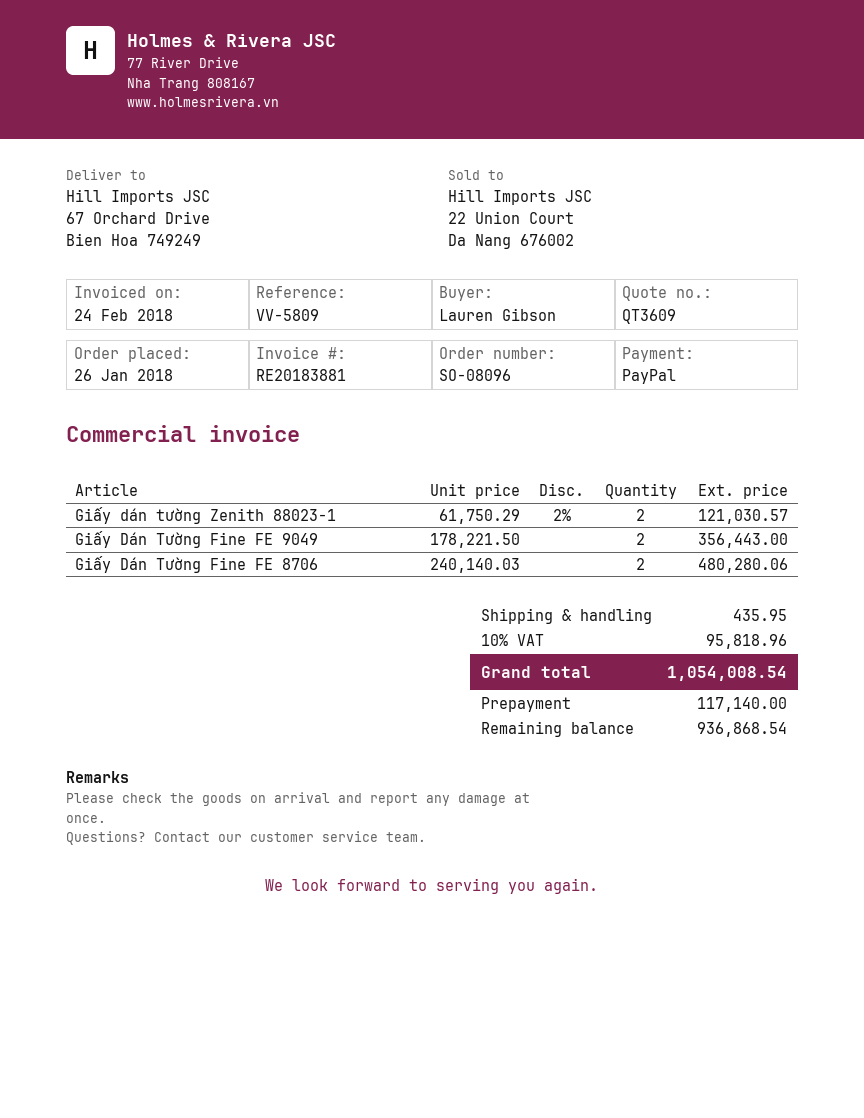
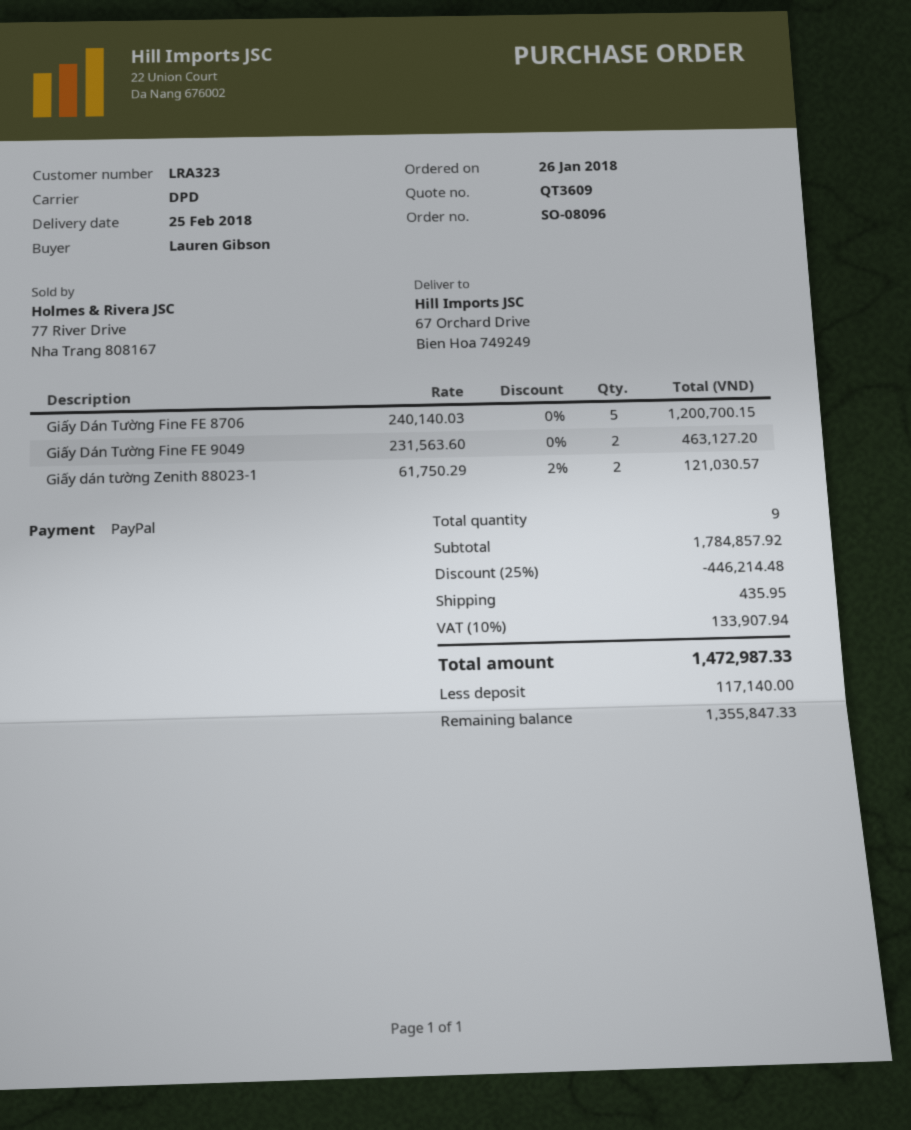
Giấy Dán Tường Fine FE 9049: 2 x 178221.50 = 356443.00 -> 2 x 231563.60 = 463127.20
Giấy Dán Tường Fine FE 8706: 2 x 240140.03 = 480280.06 -> 5 x 240140.03 = 1200700.15
discount: none -> 25% = 446214.48
tax: 10% = 95818.96 -> 10% = 133907.94
total: 1054008.54 -> 1472987.33
balance: 936868.54 -> 1355847.33

